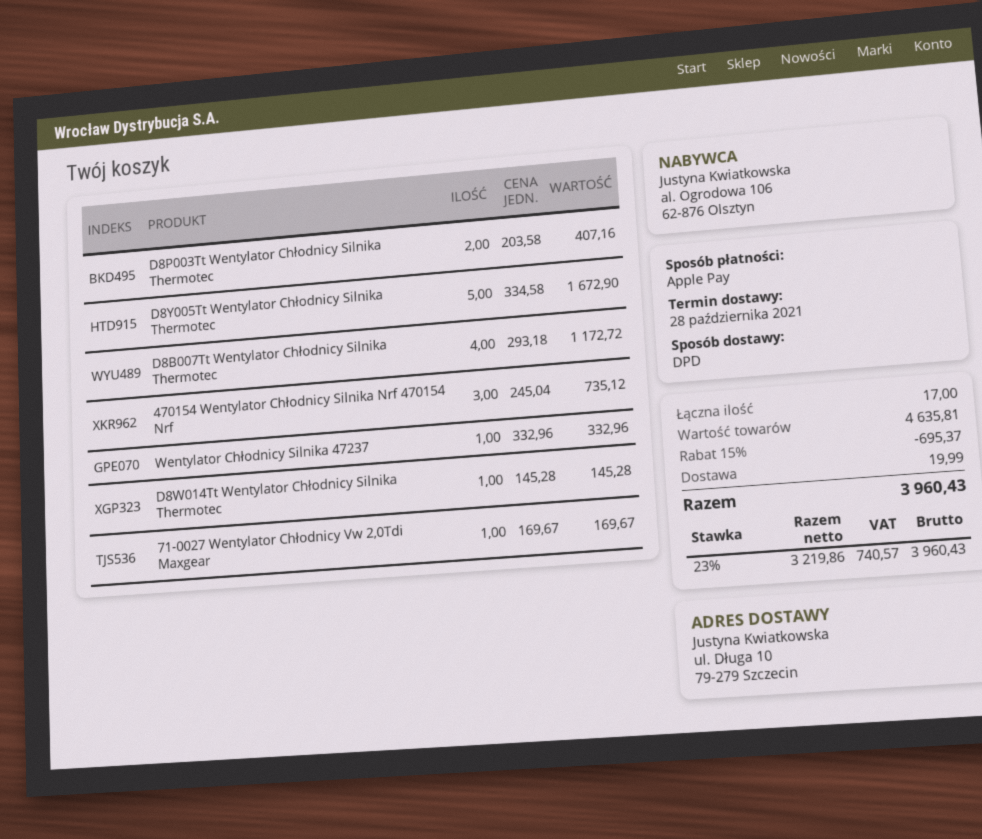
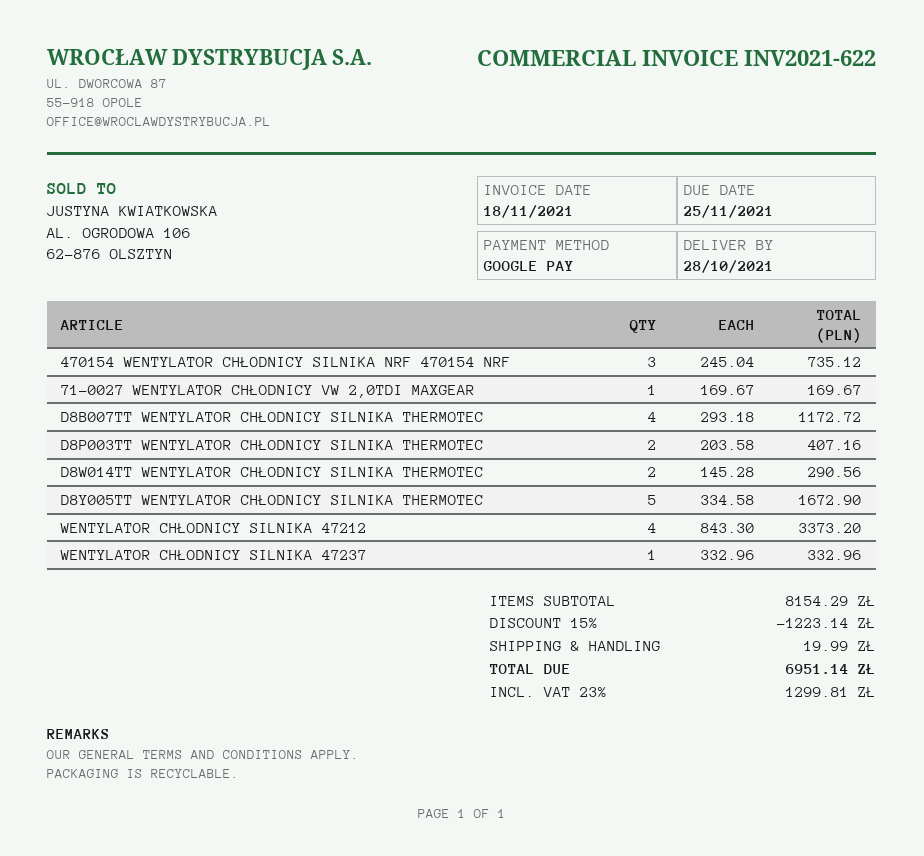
payment method: Apple Pay -> Google Pay
D8W014Tt Wentylator Chłodnicy Silnika Thermotec: 1 x 145.28 = 145.28 -> 2 x 145.28 = 290.56
WENTYLATOR CHŁODNICY SILNIKA 47212: none -> 4 x 843.30 = 3373.20
subtotal: 4635.81 -> 8154.29
discount: 15% = 695.37 -> 15% = 1223.14
tax: 23% = 740.57 -> 23% = 1299.81
total: 3960.43 -> 6951.14

